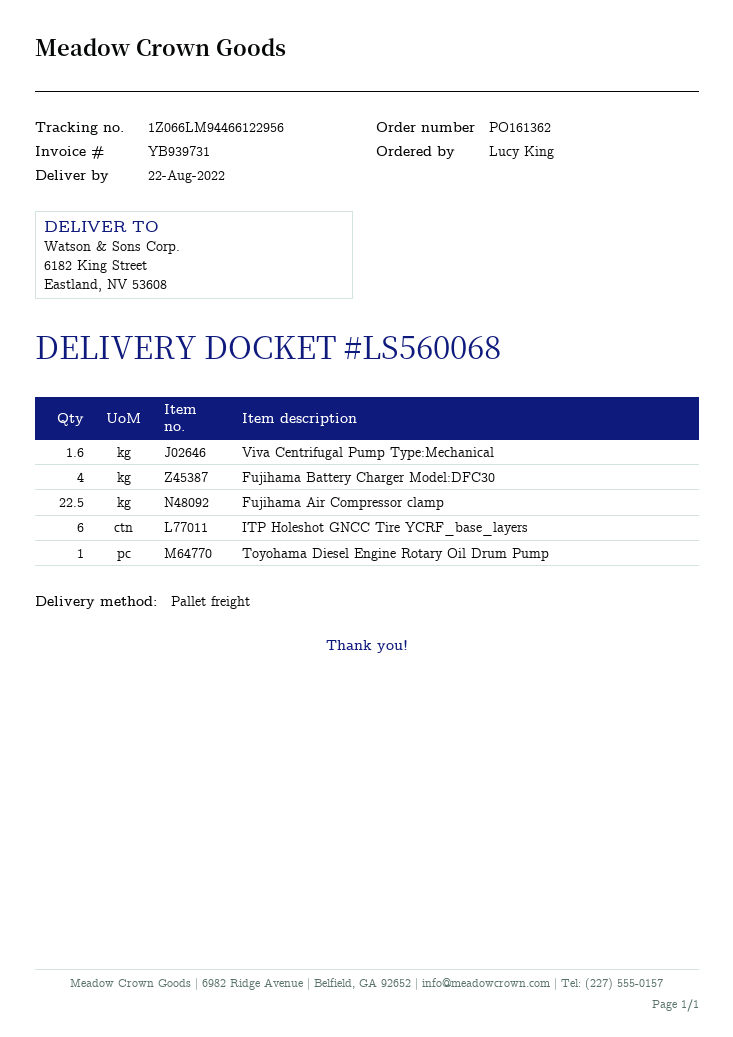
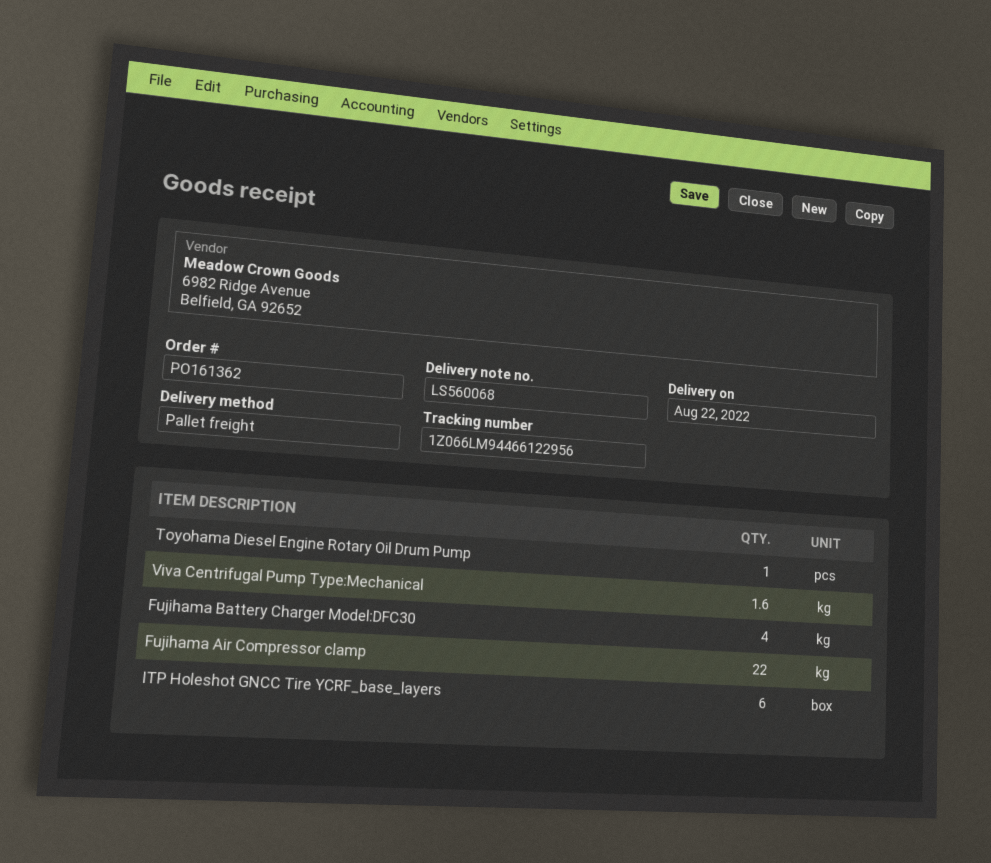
Fujihama Air Compressor clamp: 22.5 -> 22

